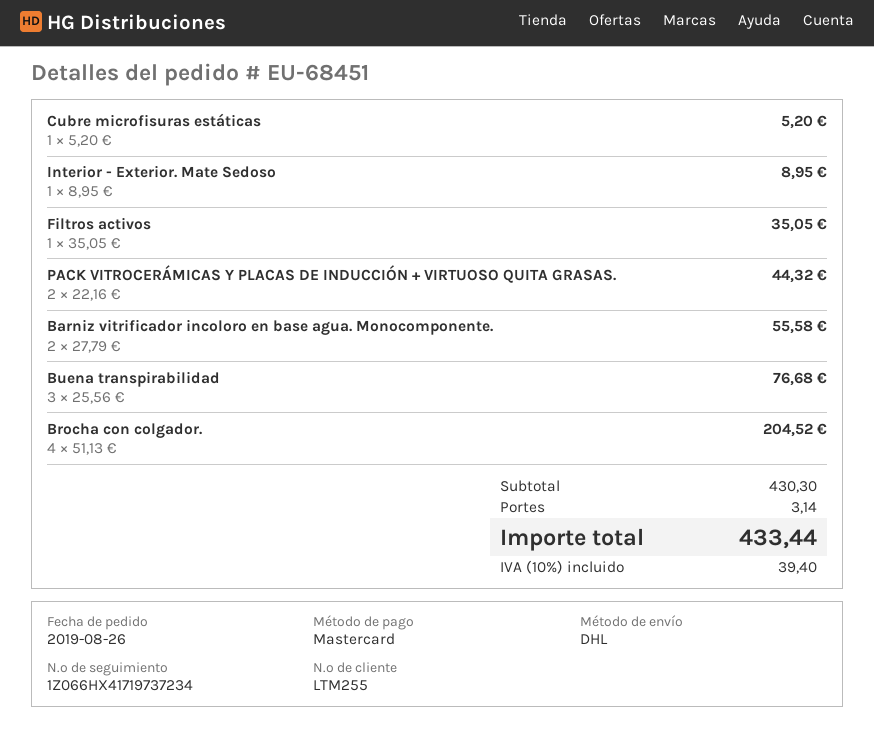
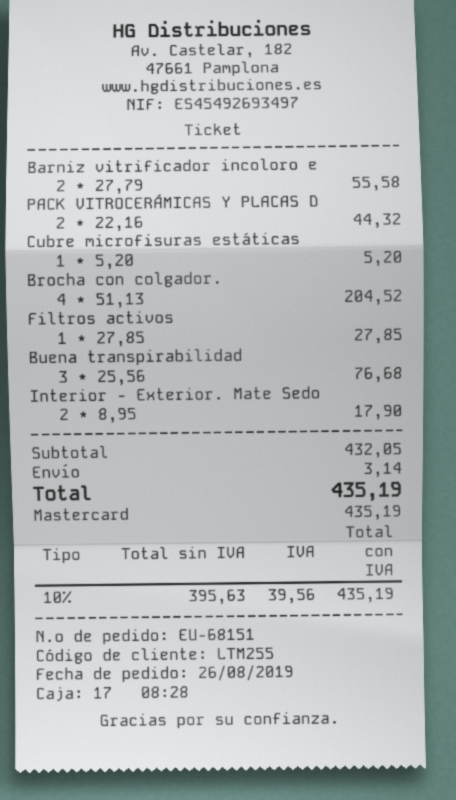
order number: EU-68451 -> EU-68151
Interior - Exterior. Mate Sedoso: 1 x 8.95 = 8.95 -> 2 x 8.95 = 17.90
Filtros activos: 1 x 35.05 = 35.05 -> 1 x 27.85 = 27.85
subtotal: 430.30 -> 432.05
tax: 10% = 39.40 -> 10% = 39.56
total: 433.44 -> 435.19

